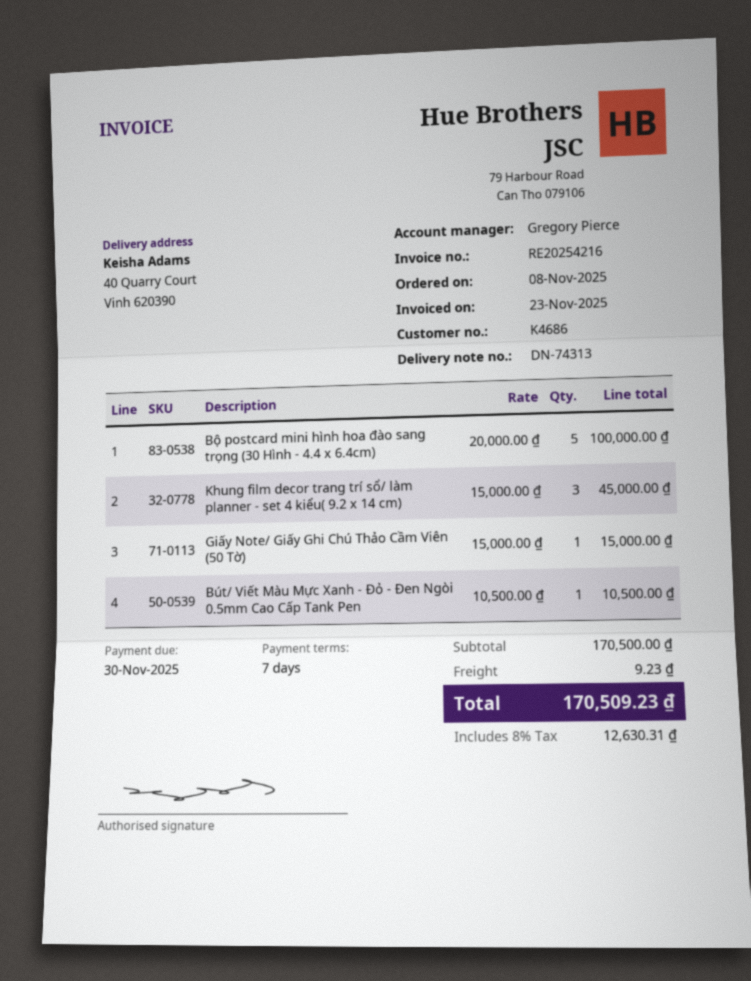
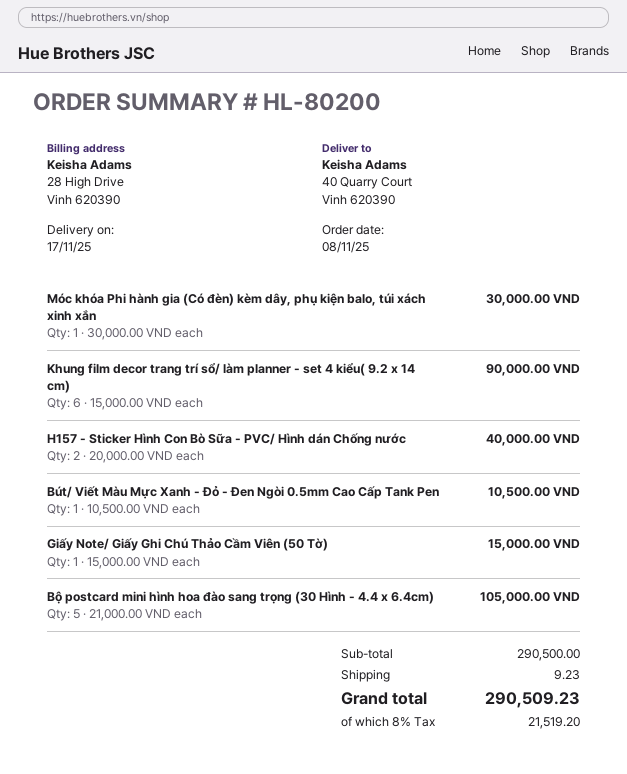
Bộ postcard mini hình hoa đào sang trọng (30 Hình - 4.4 x 6.4cm): 5 x 20000.00 = 100000.00 -> 5 x 21000.00 = 105000.00
Khung film decor trang trí sổ/ làm planner - set 4 kiểu( 9.2 x 14 cm): 3 x 15000.00 = 45000.00 -> 6 x 15000.00 = 90000.00
Móc khóa Phi hành gia (Có đèn) kèm dây, phụ kiện balo, túi xách xinh xắn: none -> 1 x 30000.00 = 30000.00
H157 - Sticker Hình Con Bò Sữa - PVC/ Hình dán Chống nước: none -> 2 x 20000.00 = 40000.00
subtotal: 170500.00 -> 290500.00
tax: 8% = 12630.31 -> 8% = 21519.20
total: 170509.23 -> 290509.23

